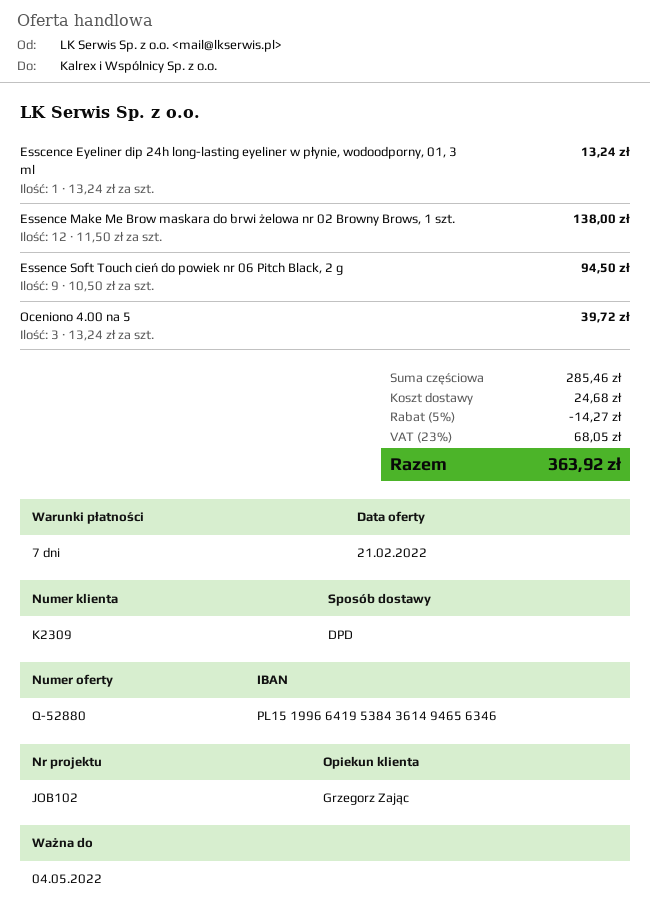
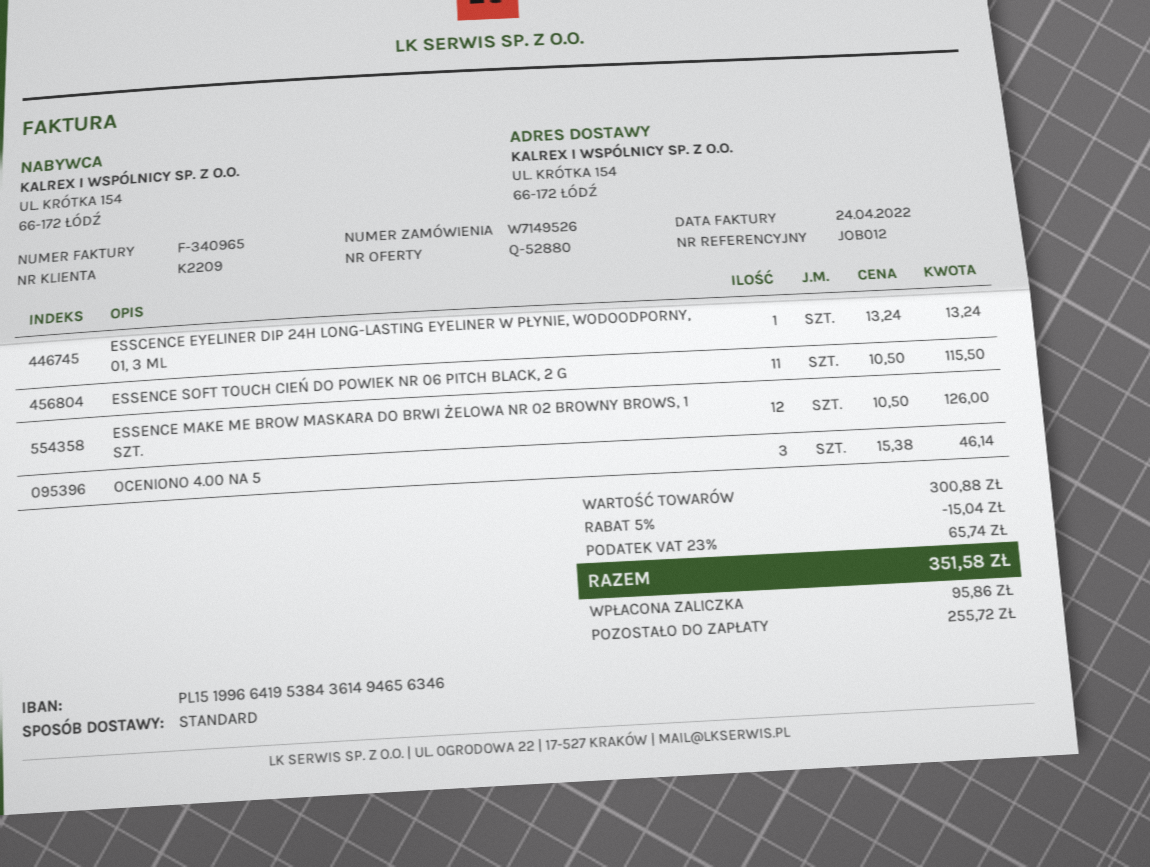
customer number: K2309 -> K2209
reference: JOB102 -> JOB012
shipping method: DPD -> standard
Essence Make Me Brow maskara do brwi żelowa nr 02 Browny Brows, 1 szt.: 12 x 11.50 = 138.00 -> 12 x 10.50 = 126.00
Essence Soft Touch cień do powiek nr 06 Pitch Black, 2 g: 9 x 10.50 = 94.50 -> 11 x 10.50 = 115.50
Oceniono 4.00 na 5: 3 x 13.24 = 39.72 -> 3 x 15.38 = 46.14
subtotal: 285.46 -> 300.88
discount: 5% = 14.27 -> 5% = 15.04
shipping: 24.68 -> none
tax: 23% = 68.05 -> 23% = 65.74
total: 363.92 -> 351.58

